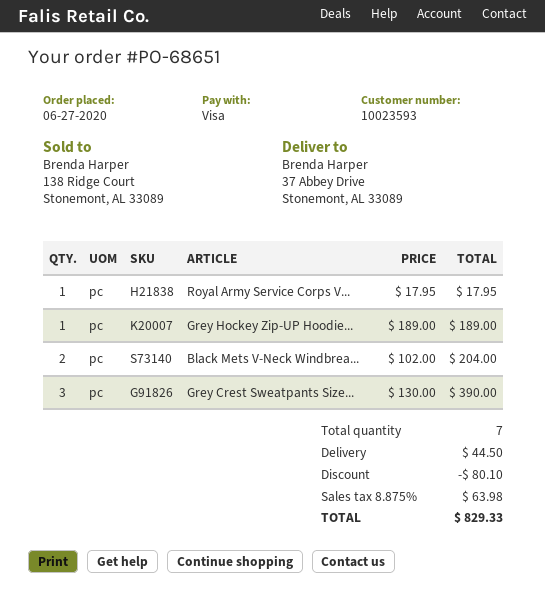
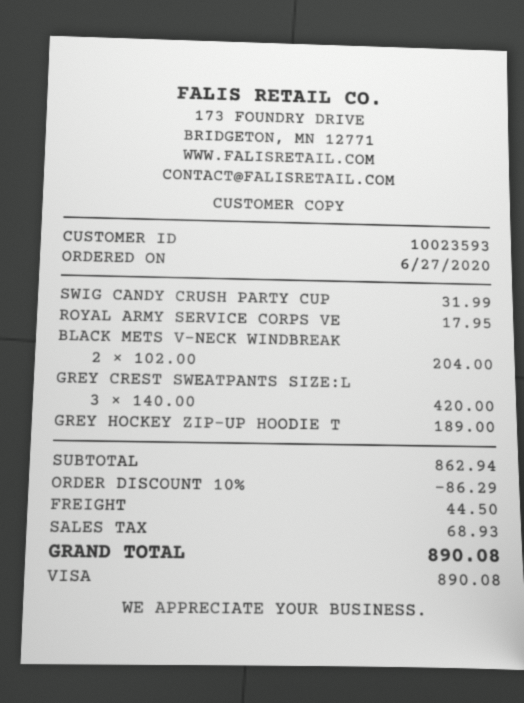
Grey Crest Sweatpants Size...: 3 x 130.00 = 390.00 -> 3 x 140.00 = 420.00
SWIG CANDY CRUSH PARTY CUP: none -> 1 x 31.99 = 31.99
discount: 80.10 -> 86.29
tax: 63.98 -> 68.93
total: 829.33 -> 890.08

